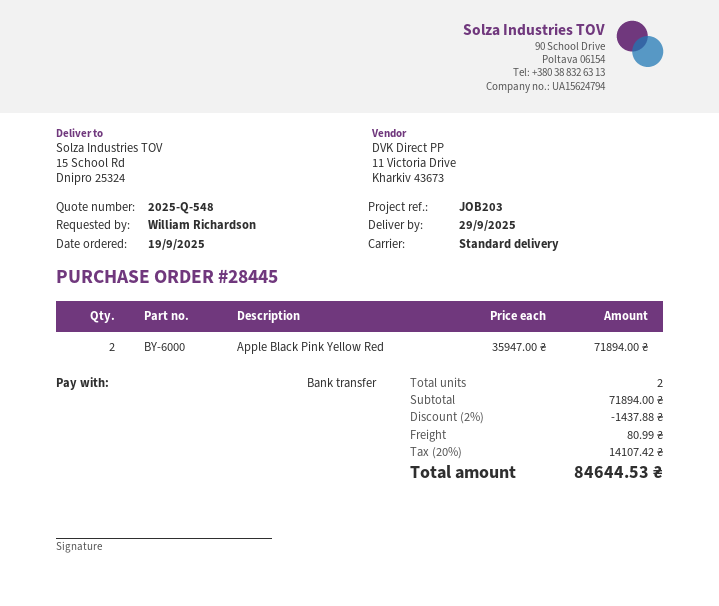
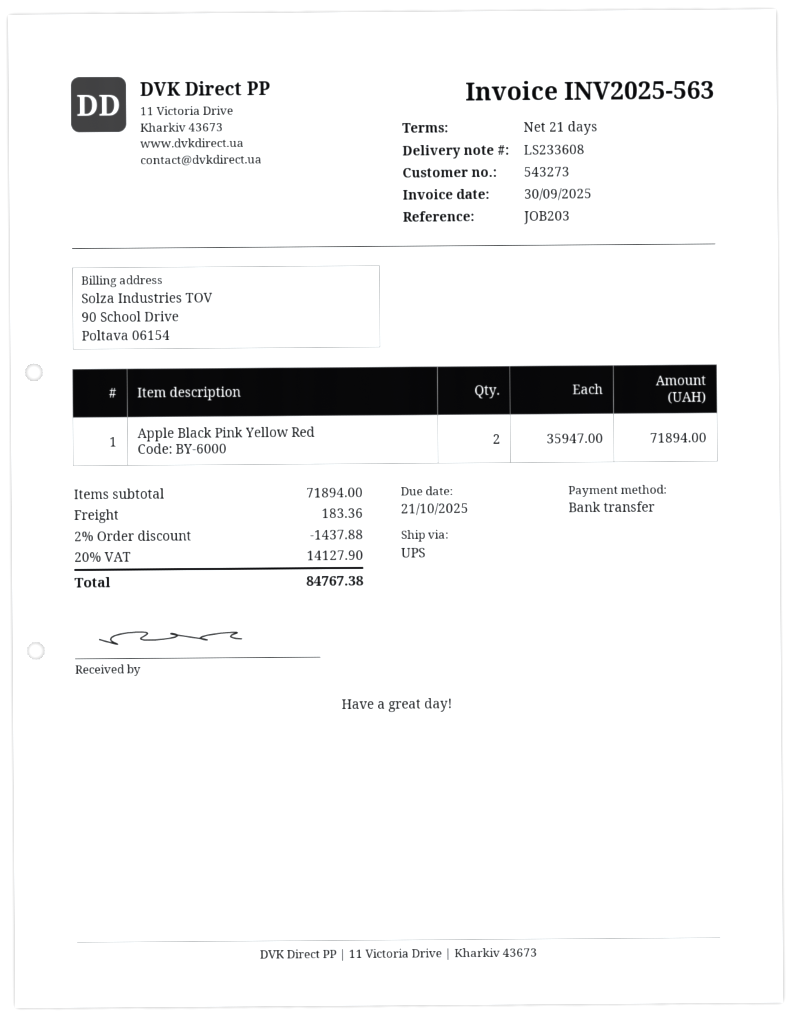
shipping method: standard -> UPS
shipping: 80.99 -> 183.36
tax: 20% = 14107.42 -> 20% = 14127.90
total: 84644.53 -> 84767.38

